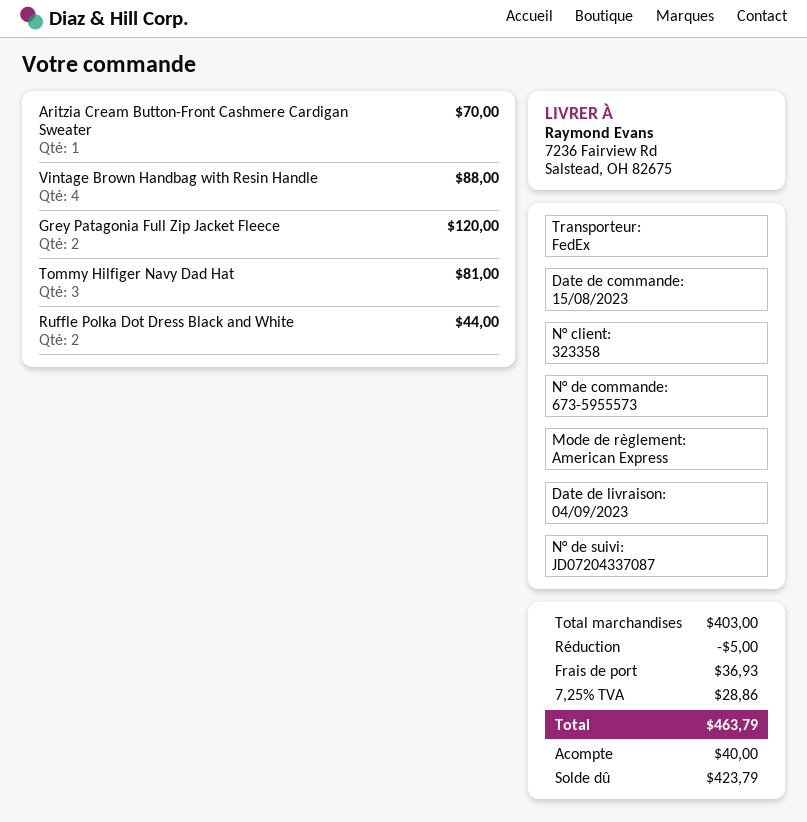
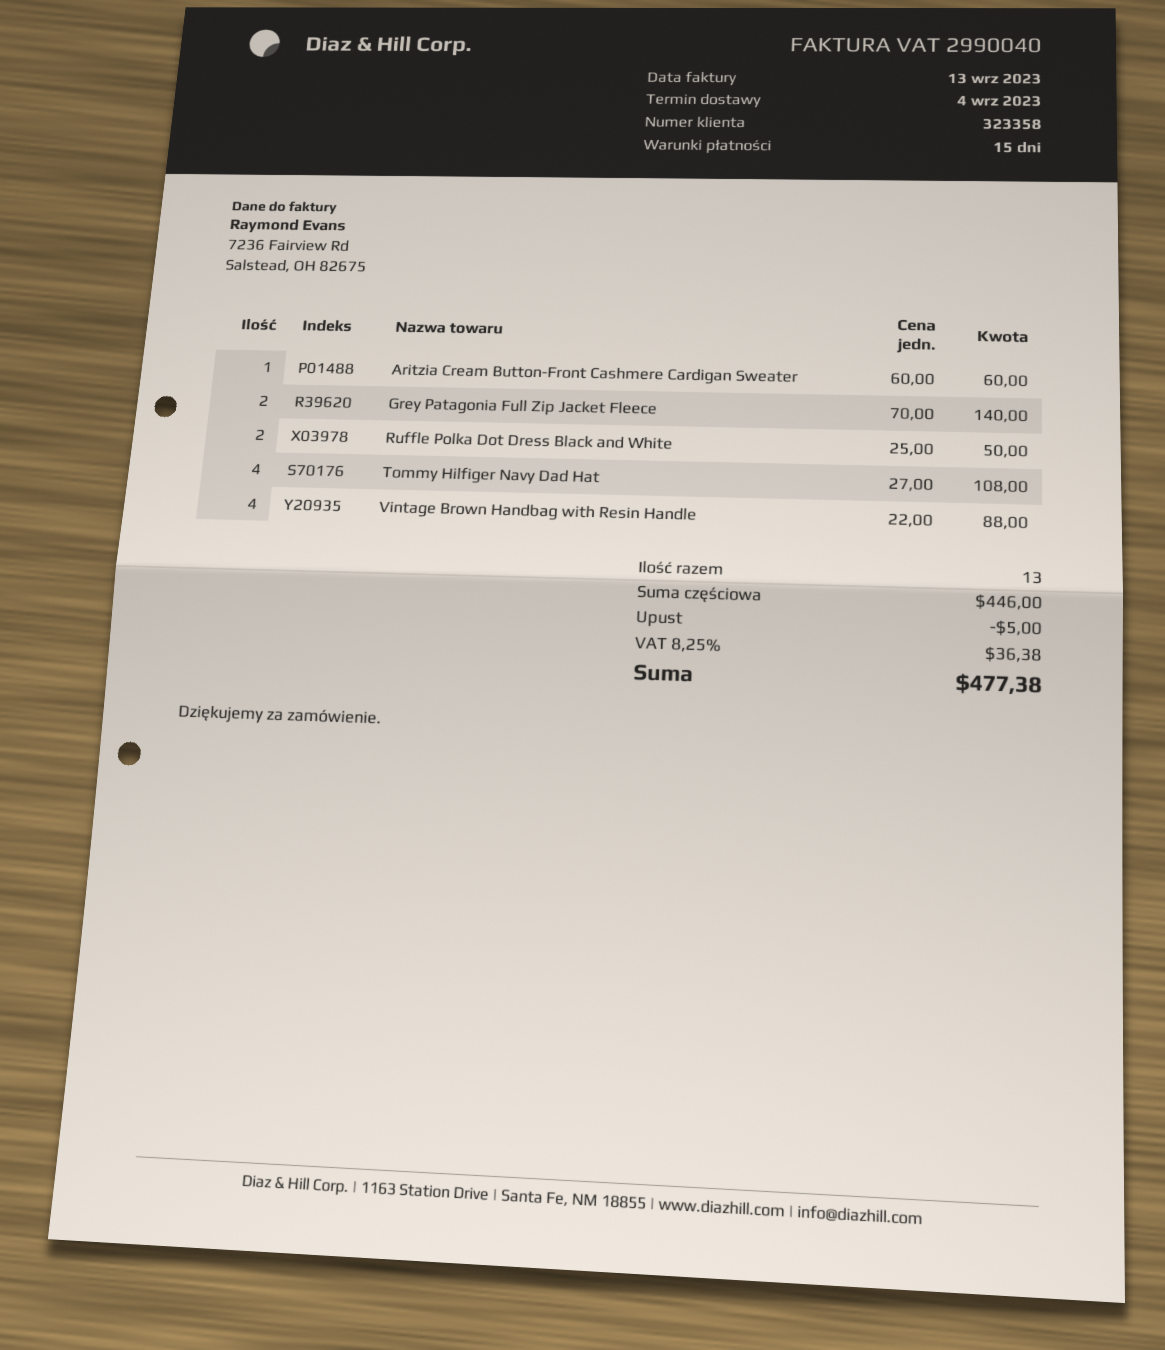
Aritzia Cream Button-Front Cashmere Cardigan Sweater: 1 for 70.00 -> 1 for 60.00
Grey Patagonia Full Zip Jacket Fleece: 2 for 120.00 -> 2 for 140.00
Tommy Hilfiger Navy Dad Hat: 3 for 81.00 -> 4 for 108.00
Ruffle Polka Dot Dress Black and White: 2 for 44.00 -> 2 for 50.00
subtotal: 403.00 -> 446.00
shipping: 36.93 -> none
tax: 7.25% = 28.86 -> 8.25% = 36.38
total: 463.79 -> 477.38

